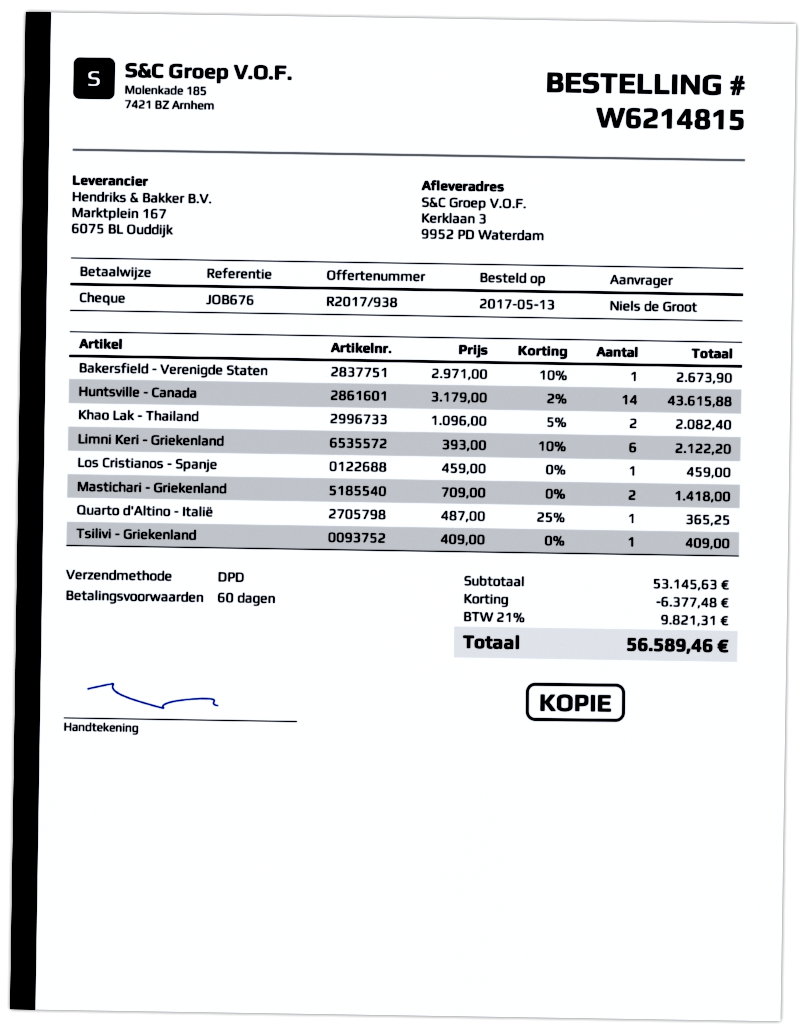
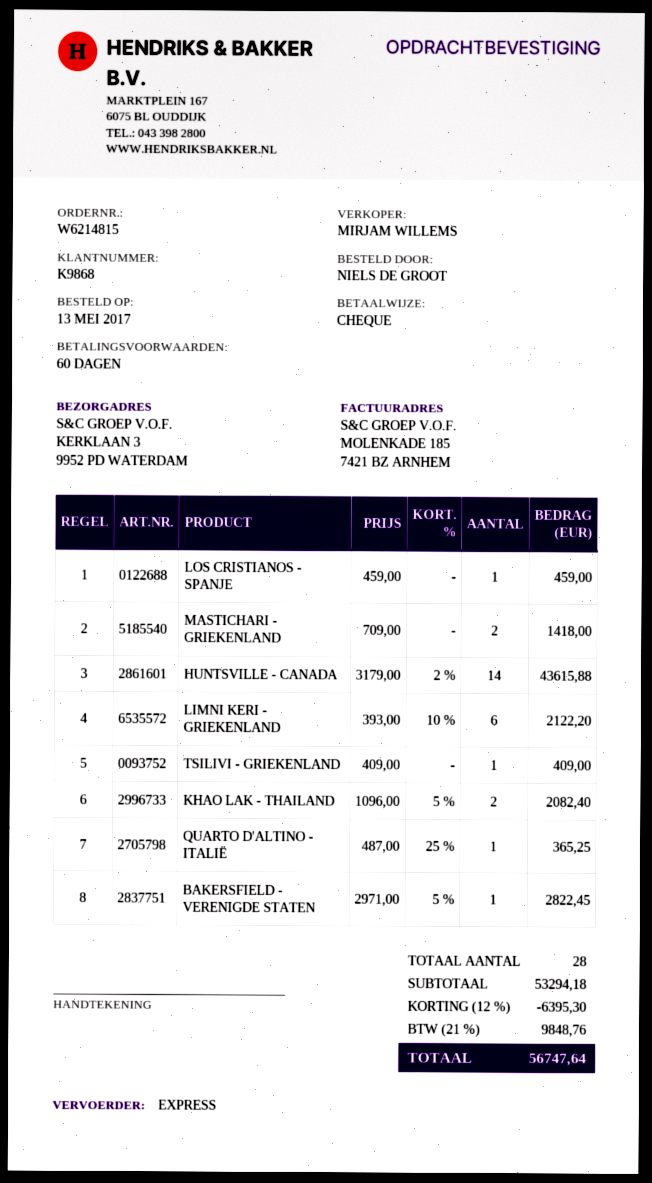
shipping method: DPD -> express
Bakersfield - Verenigde Staten: 1 x 2971.00 - 10% = 2673.90 -> 1 x 2971.00 - 5% = 2822.45
subtotal: 53145.63 -> 53294.18
discount: 6377.48 -> 6395.30
tax: 21% = 9821.31 -> 21% = 9848.76
total: 56589.46 -> 56747.64

